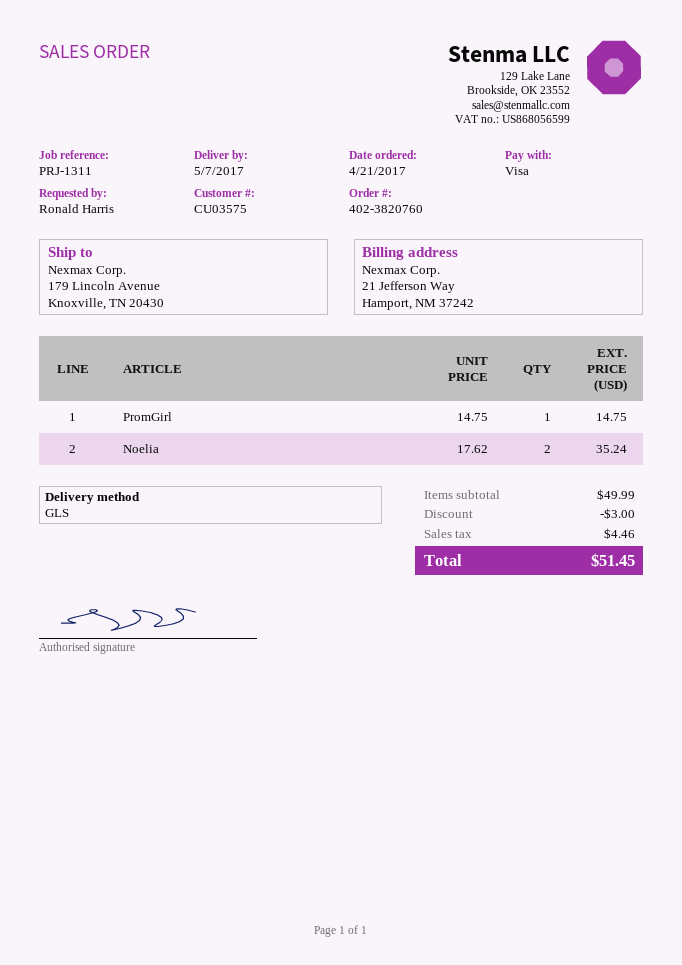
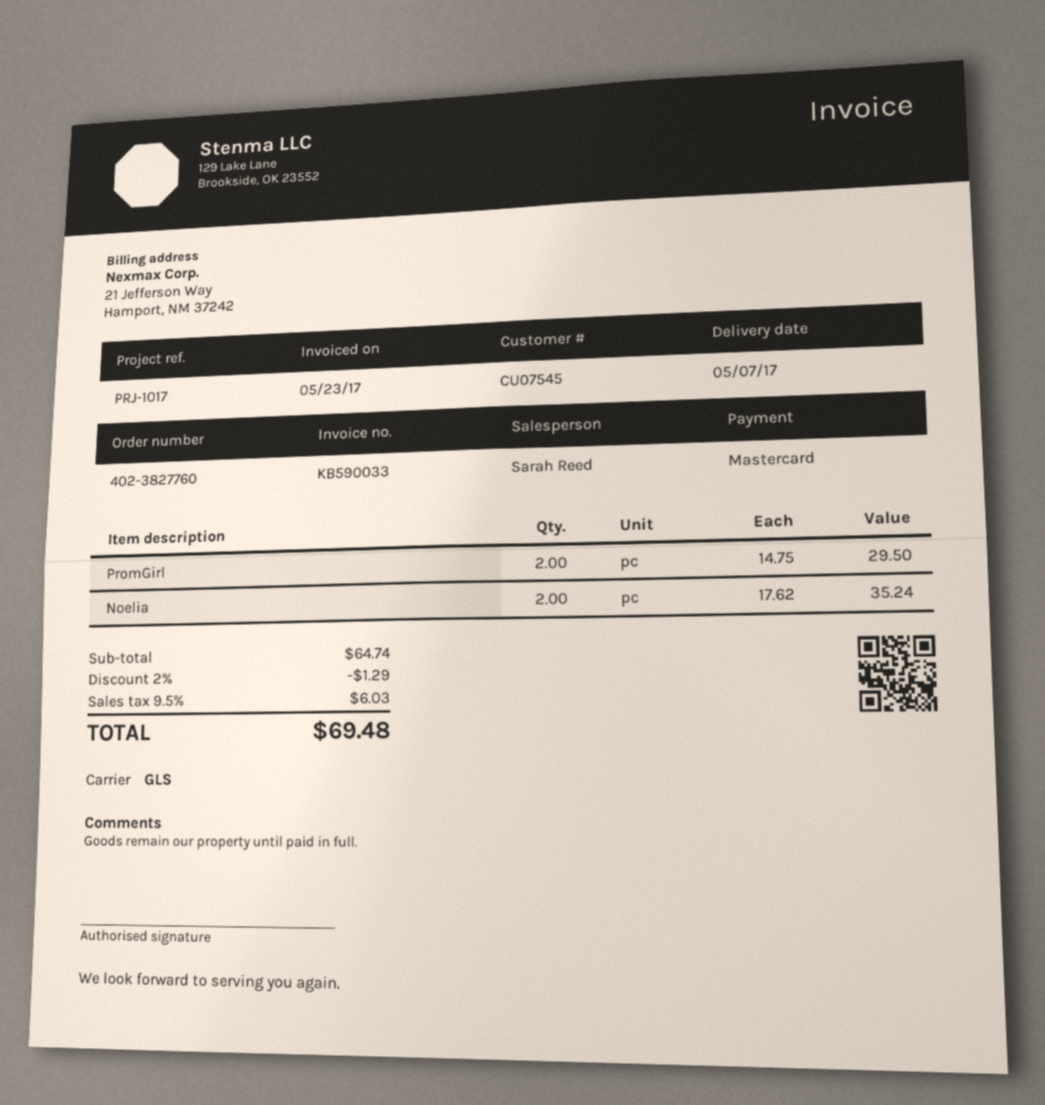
order number: 402-3820760 -> 402-3827760
customer number: CU03575 -> CU07545
reference: PRJ-1311 -> PRJ-1017
payment method: Visa -> Mastercard
PromGirl: 1 x 14.75 = 14.75 -> 2 x 14.75 = 29.50
subtotal: 49.99 -> 64.74
discount: 3.00 -> 1.29
tax: 4.46 -> 6.03
total: 51.45 -> 69.48

